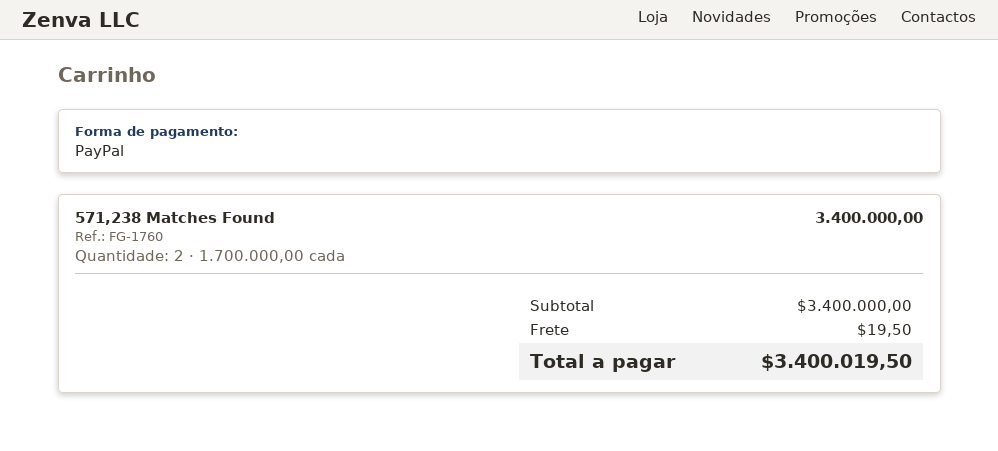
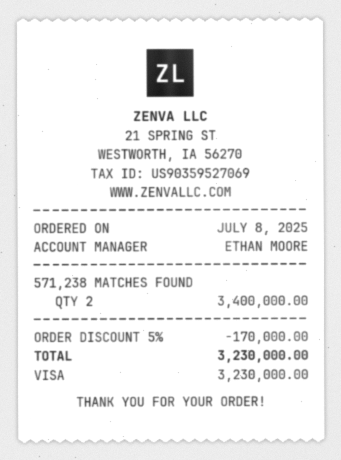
payment method: PayPal -> Visa
discount: none -> 5% = 170000.00
shipping: 19.50 -> none
total: 3400019.50 -> 3230000.00

